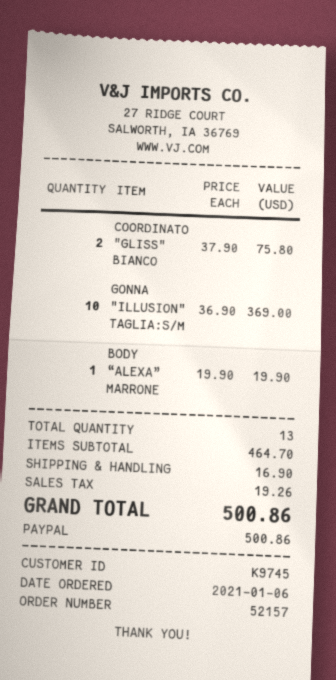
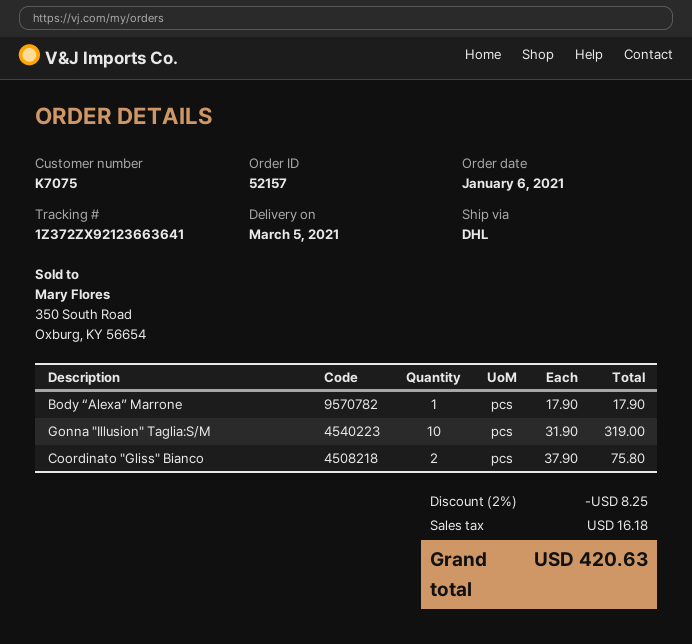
customer number: K9745 -> K7075
GONNA "ILLUSION" TAGLIA:S/M: 10 x 36.90 = 369.00 -> 10 x 31.90 = 319.00
BODY “ALEXA” MARRONE: 1 x 19.90 = 19.90 -> 1 x 17.90 = 17.90
discount: none -> 2% = 8.25
shipping: 16.90 -> none
tax: 19.26 -> 16.18
total: 500.86 -> 420.63

